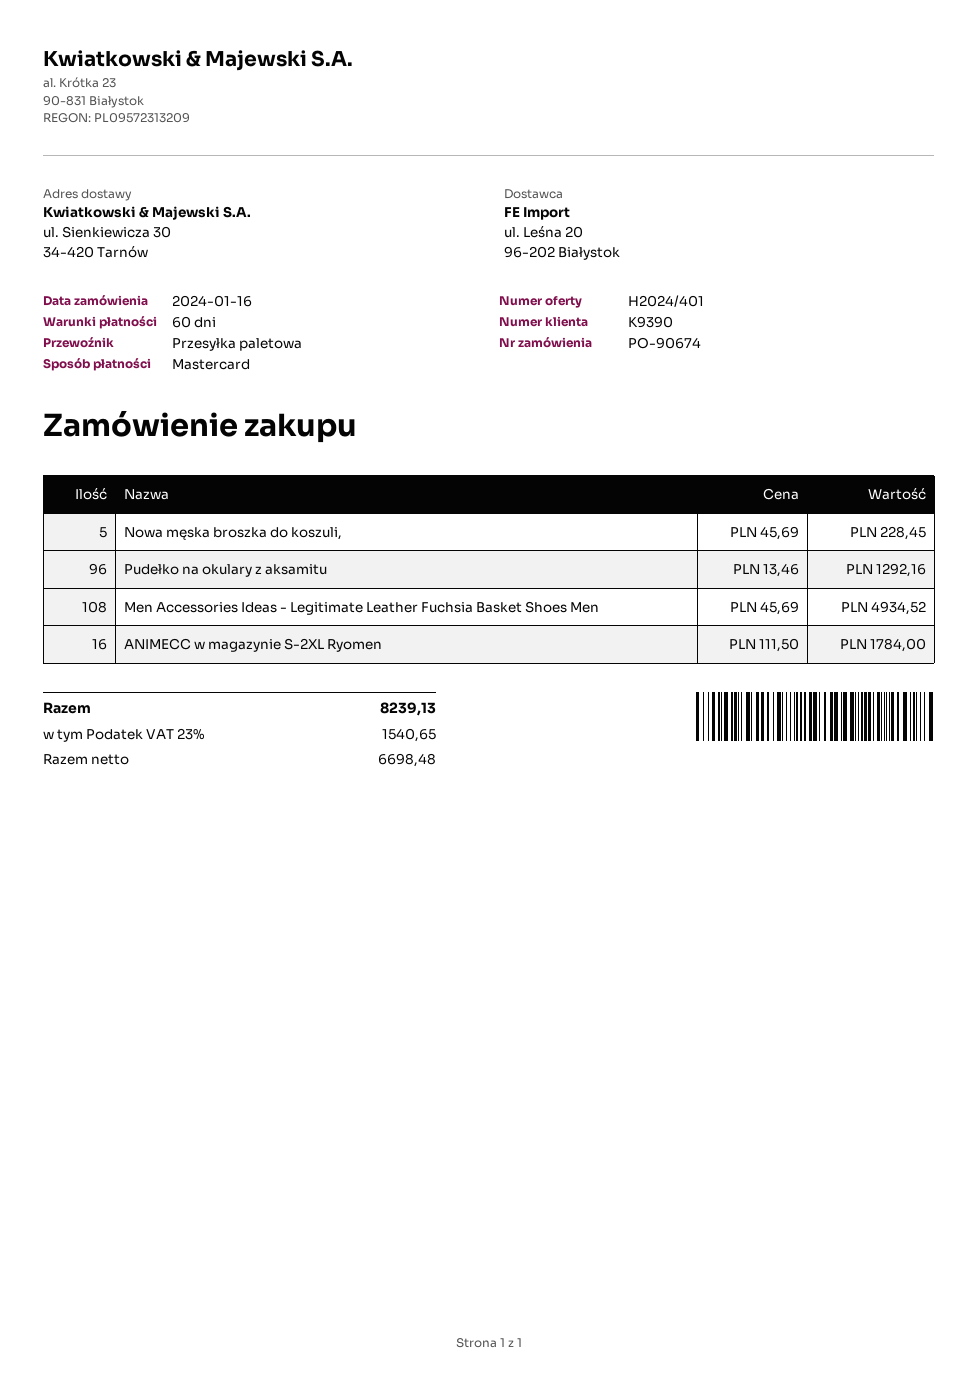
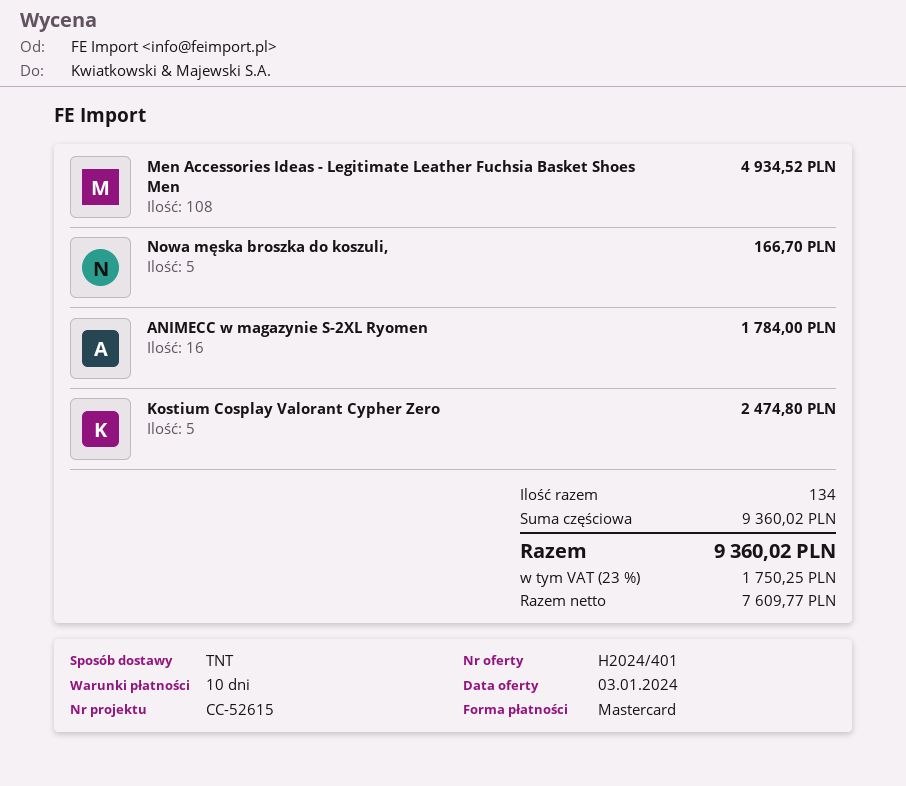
payment terms: 60 days -> 10 days
shipping method: pallet freight -> TNT
Nowa męska broszka do koszuli,: 5 for 228.45 -> 5 for 166.70
Pudełko na okulary z aksamitu: 96 for 1292.16 -> none
Kostium Cosplay Valorant Cypher Zero: none -> 5 for 2474.80
net: 6698.48 -> 7609.77
tax: 23% = 1540.65 -> 23% = 1750.25
total: 8239.13 -> 9360.02

